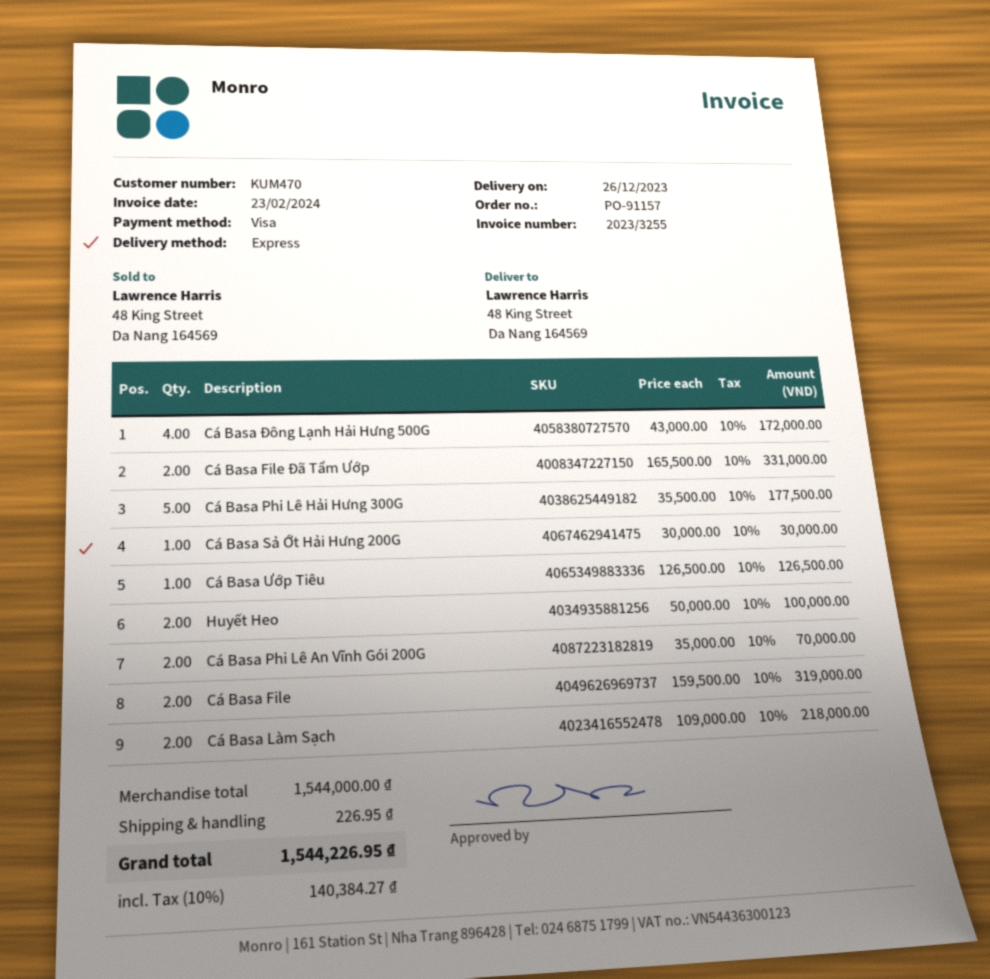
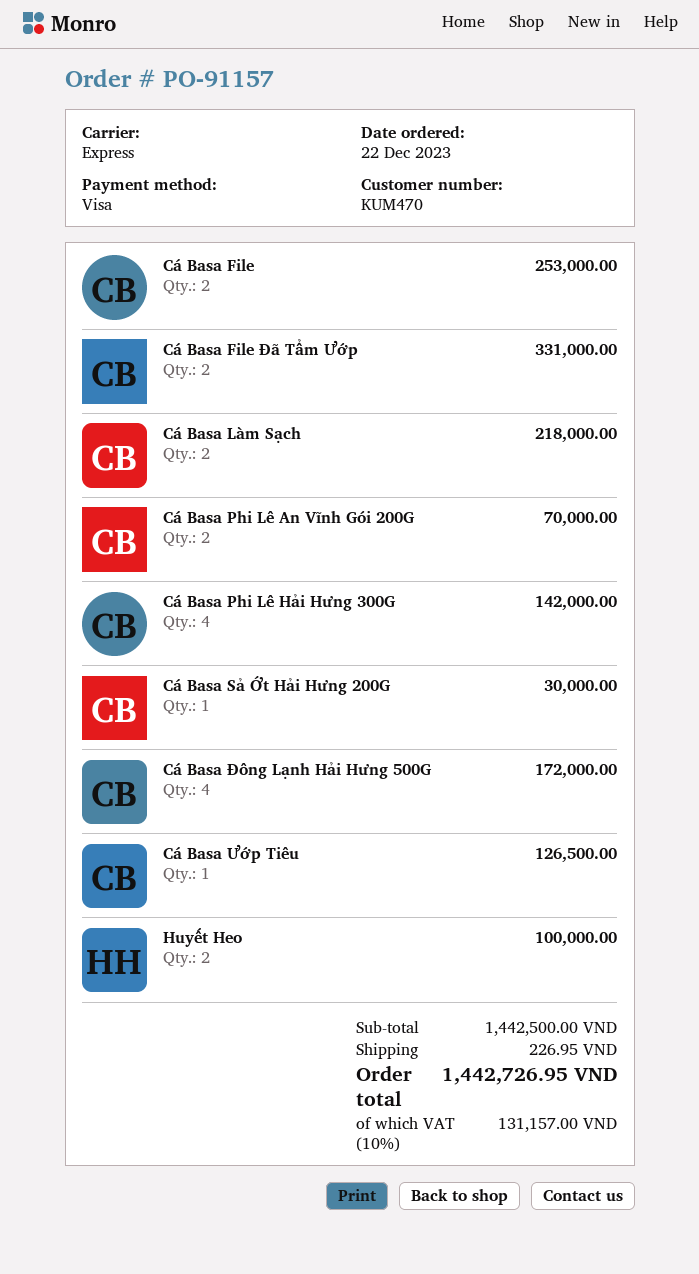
Cá Basa Phi Lê Hải Hưng 300G: 5 for 177500.00 -> 4 for 142000.00
Cá Basa File: 2 for 319000.00 -> 2 for 253000.00
subtotal: 1544000.00 -> 1442500.00
tax: 10% = 140384.27 -> 10% = 131157.00
total: 1544226.95 -> 1442726.95

